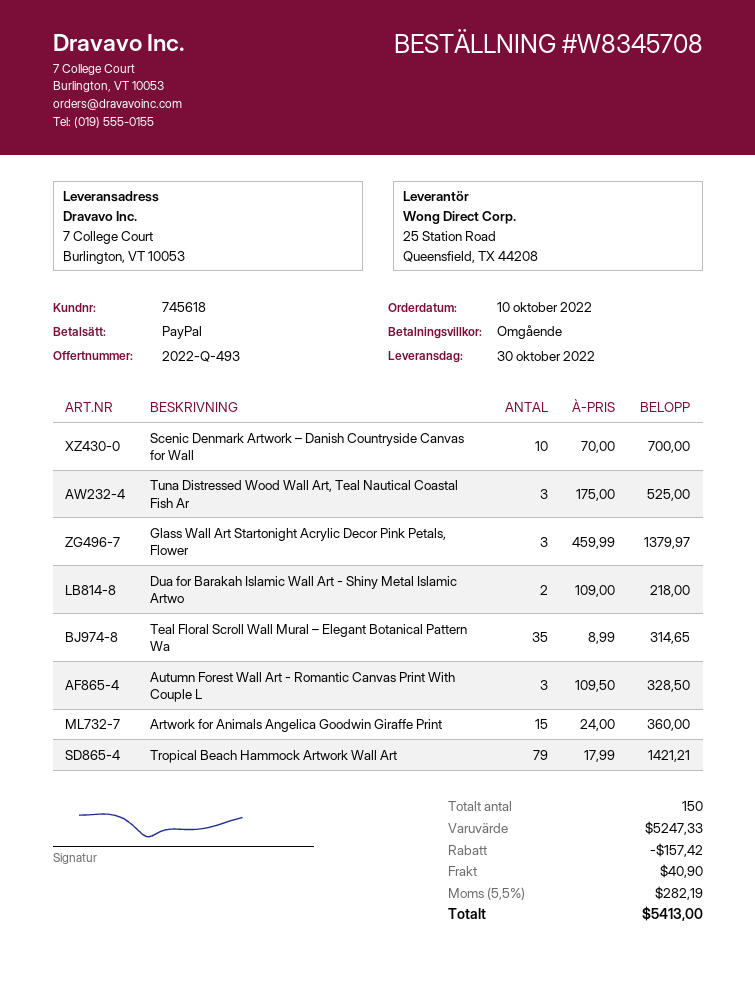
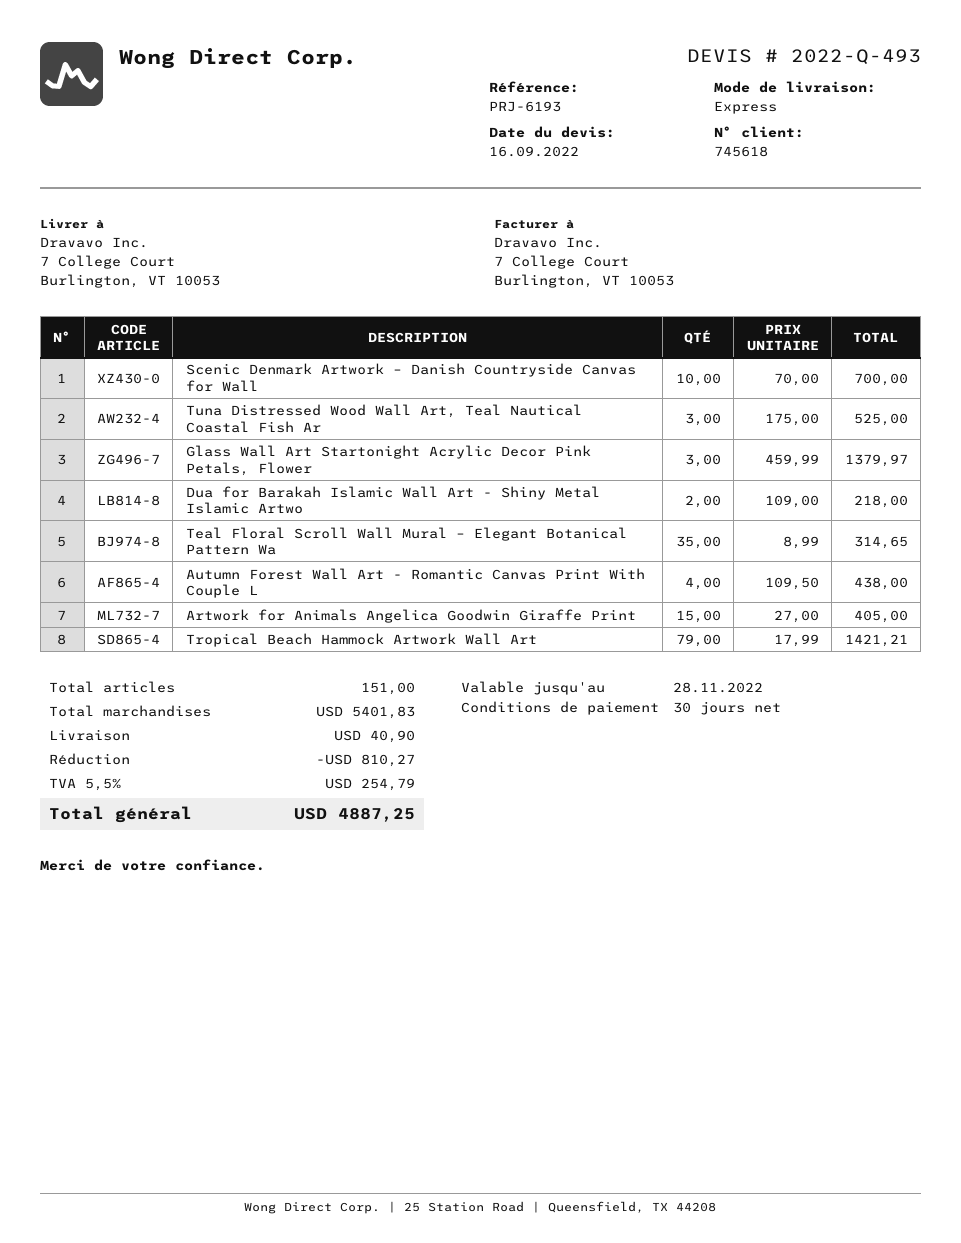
payment terms: on receipt -> 30 days
Autumn Forest Wall Art - Romantic Canvas Print With Couple L: 3 x 109.50 = 328.50 -> 4 x 109.50 = 438.00
Artwork for Animals Angelica Goodwin Giraffe Print: 15 x 24.00 = 360.00 -> 15 x 27.00 = 405.00
total quantity: 150 -> 151
subtotal: 5247.33 -> 5401.83
discount: 157.42 -> 810.27
tax: 5.5% = 282.19 -> 5.5% = 254.79
total: 5413.00 -> 4887.25

